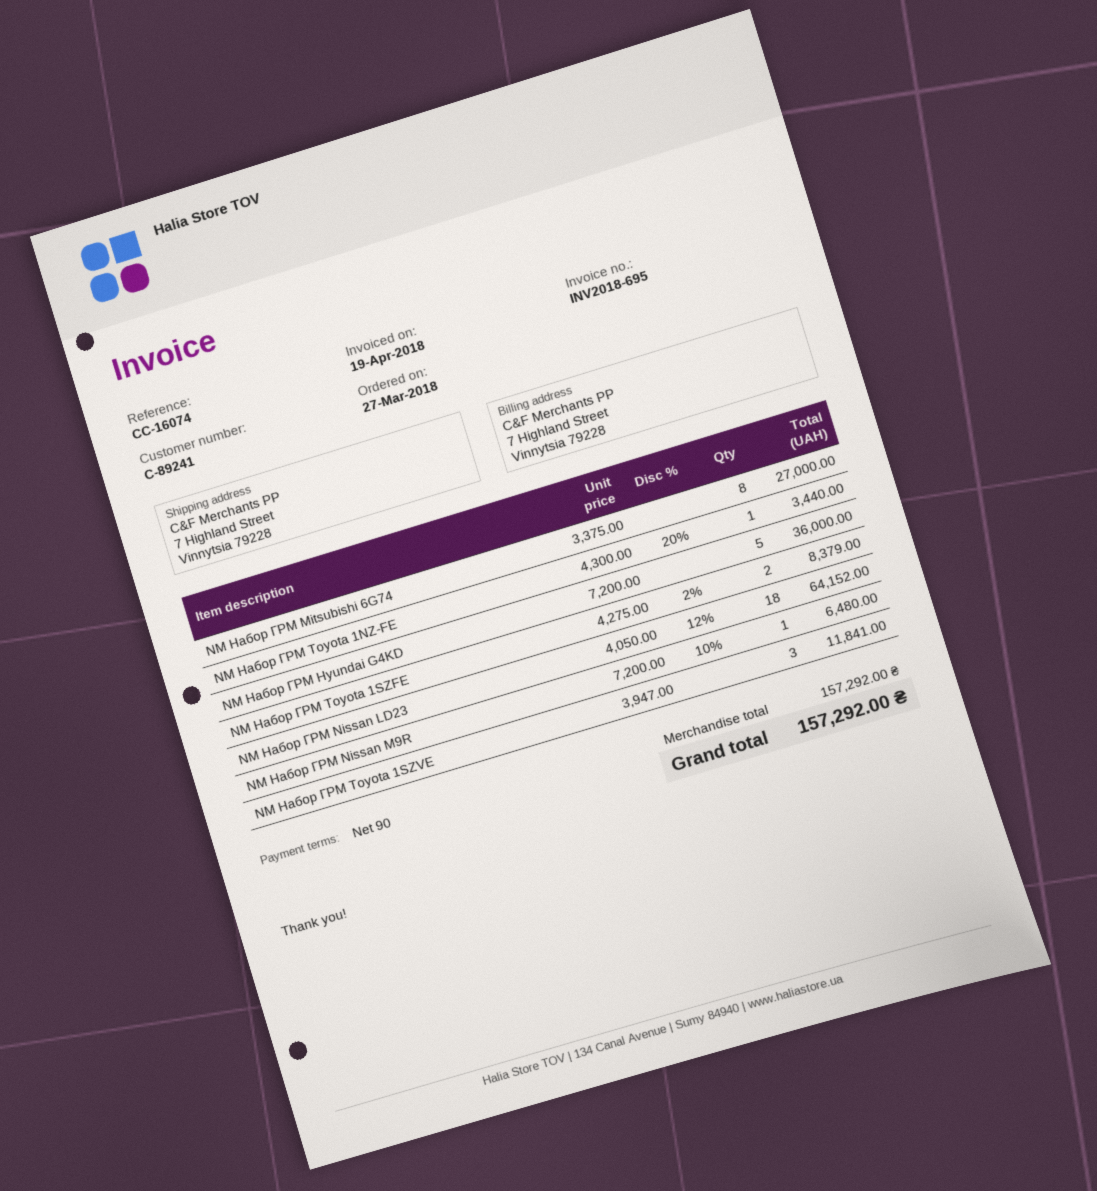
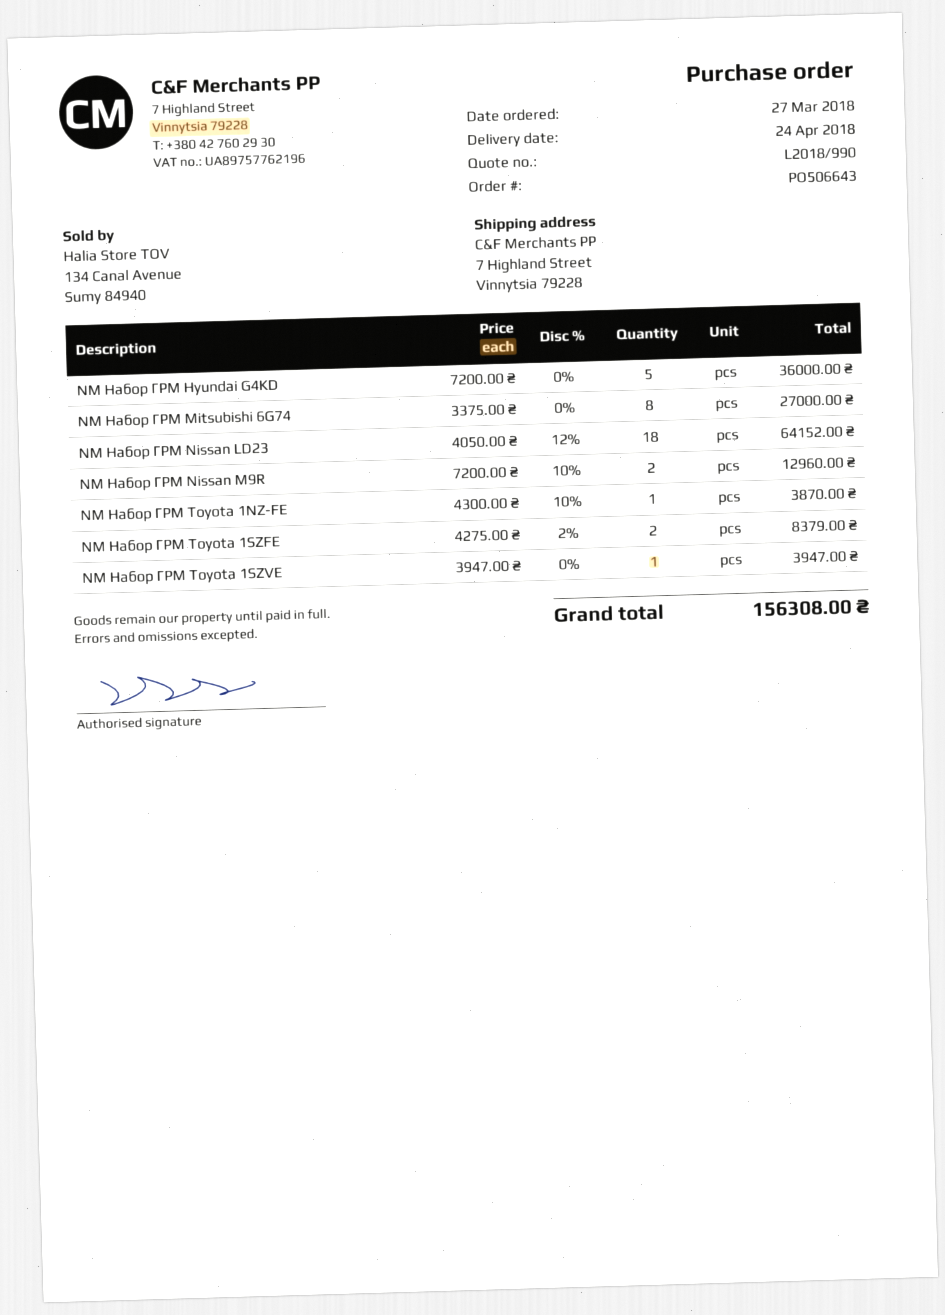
NM Набор ГРМ Toyota 1NZ-FE: 1 x 4300.00 - 20% = 3440.00 -> 1 x 4300.00 - 10% = 3870.00
NM Набор ГРМ Nissan M9R: 1 x 7200.00 - 10% = 6480.00 -> 2 x 7200.00 - 10% = 12960.00
NM Набор ГРМ Toyota 1SZVE: 3 x 3947.00 = 11841.00 -> 1 x 3947.00 = 3947.00
total: 157292.00 -> 156308.00

